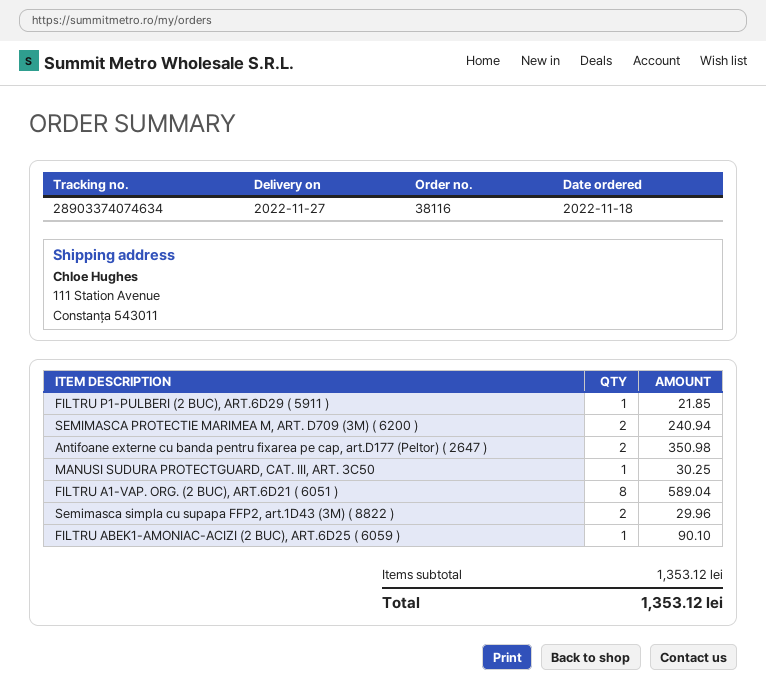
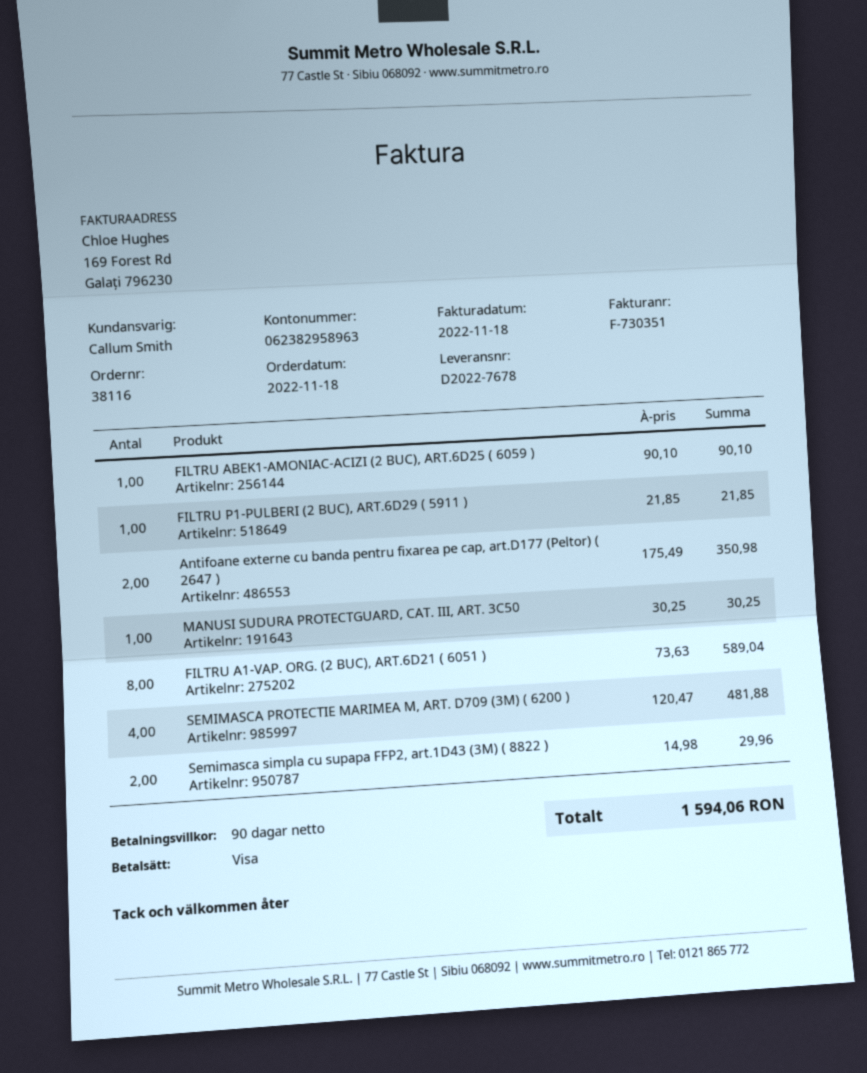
SEMIMASCA PROTECTIE MARIMEA M, ART. D709 (3M) ( 6200 ): 2 for 240.94 -> 4 for 481.88
total: 1353.12 -> 1594.06

